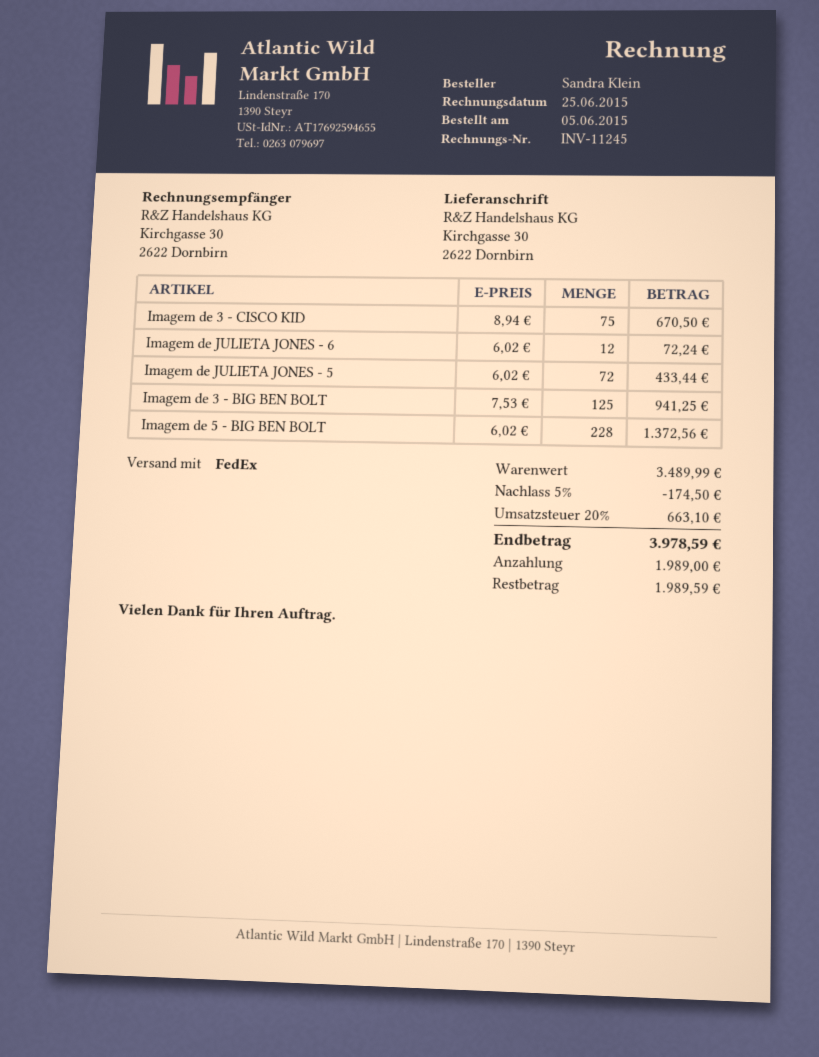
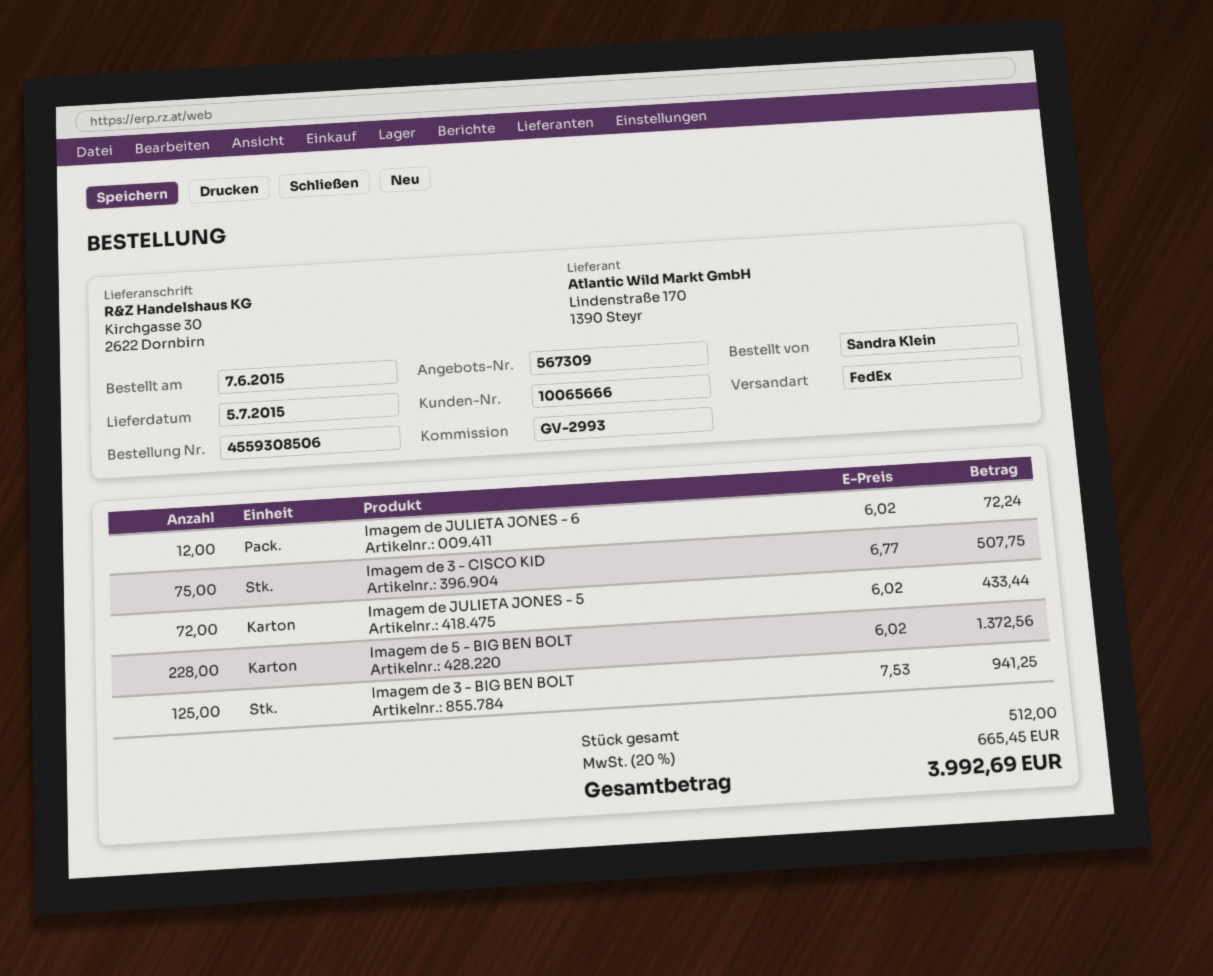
order date: 2015-06-05 -> 2015-06-07
Imagem de 3 - CISCO KID: 75 x 8.94 = 670.50 -> 75 x 6.77 = 507.75
discount: 5% = 174.50 -> none
tax: 20% = 663.10 -> 20% = 665.45
total: 3978.59 -> 3992.69

